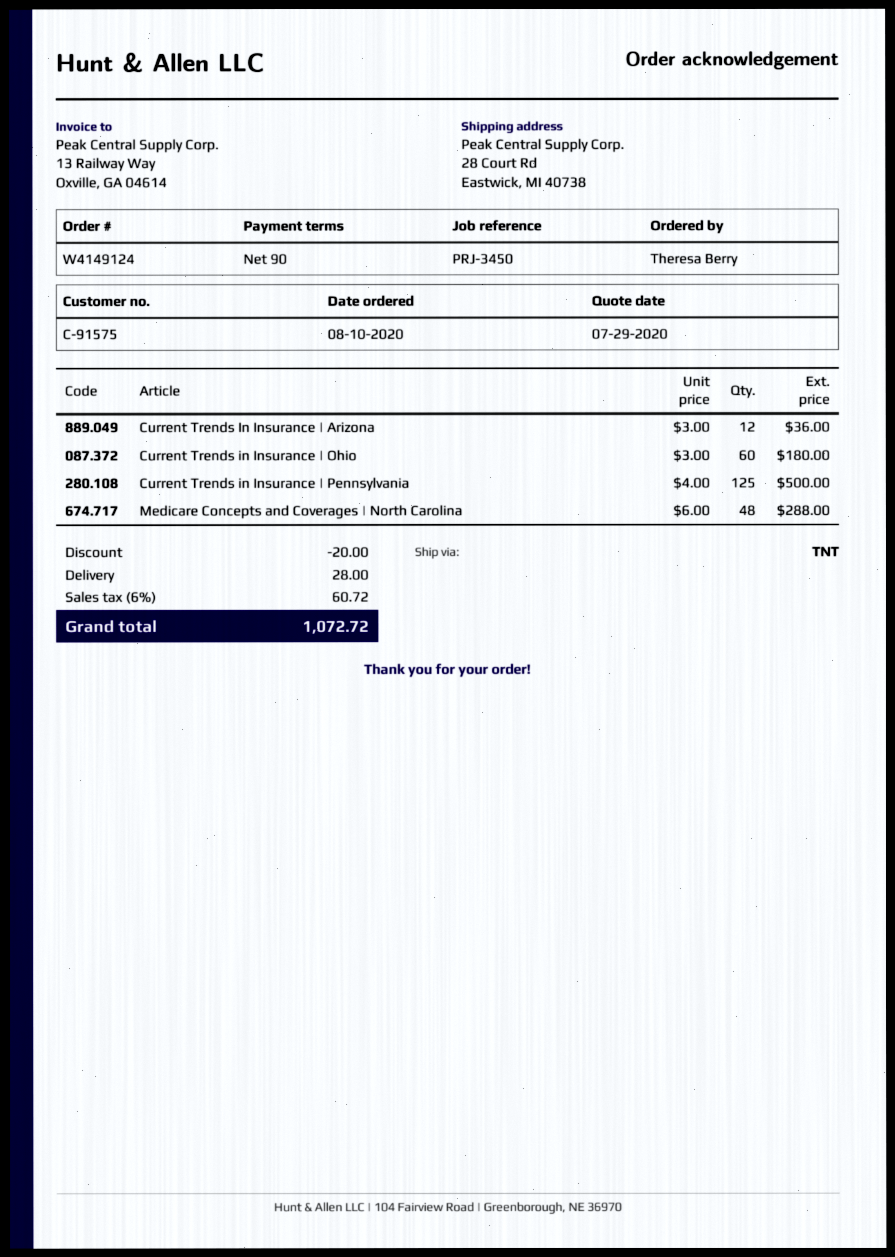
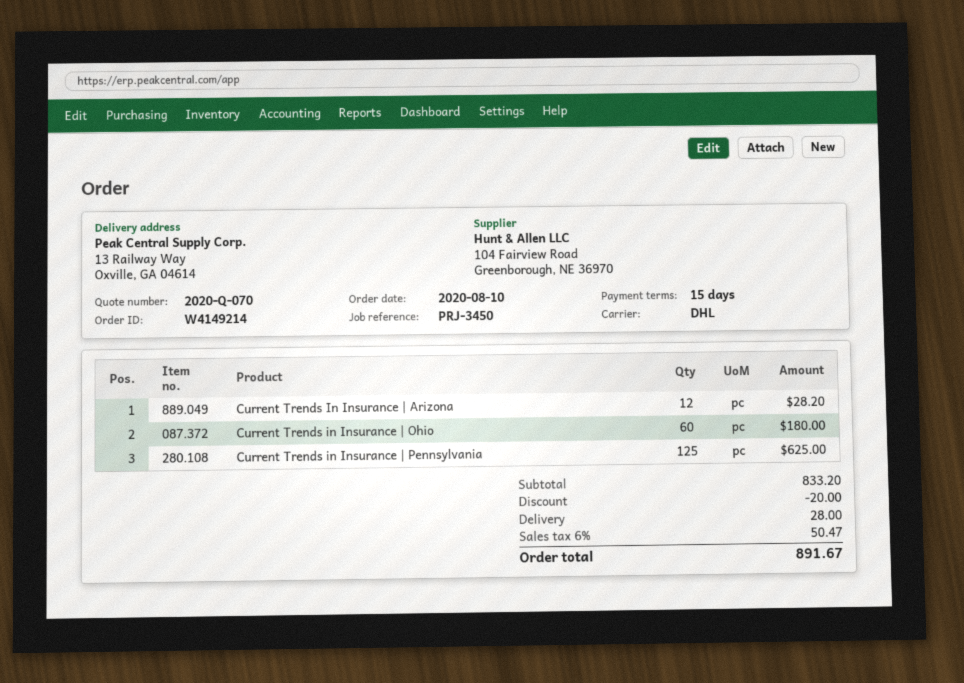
order number: W4149124 -> W4149214
payment terms: 90 days -> 15 days
shipping method: TNT -> DHL
ship to: 28 Court Rd, Eastwick, MI 40738 -> 13 Railway Way, Oxville, GA 04614
Current Trends In Insurance | Arizona: 12 for 36.00 -> 12 for 28.20
Current Trends in Insurance | Pennsylvania: 125 for 500.00 -> 125 for 625.00
Medicare Concepts and Coverages | North Carolina: 48 for 288.00 -> none
tax: 6% = 60.72 -> 6% = 50.47
total: 1072.72 -> 891.67

